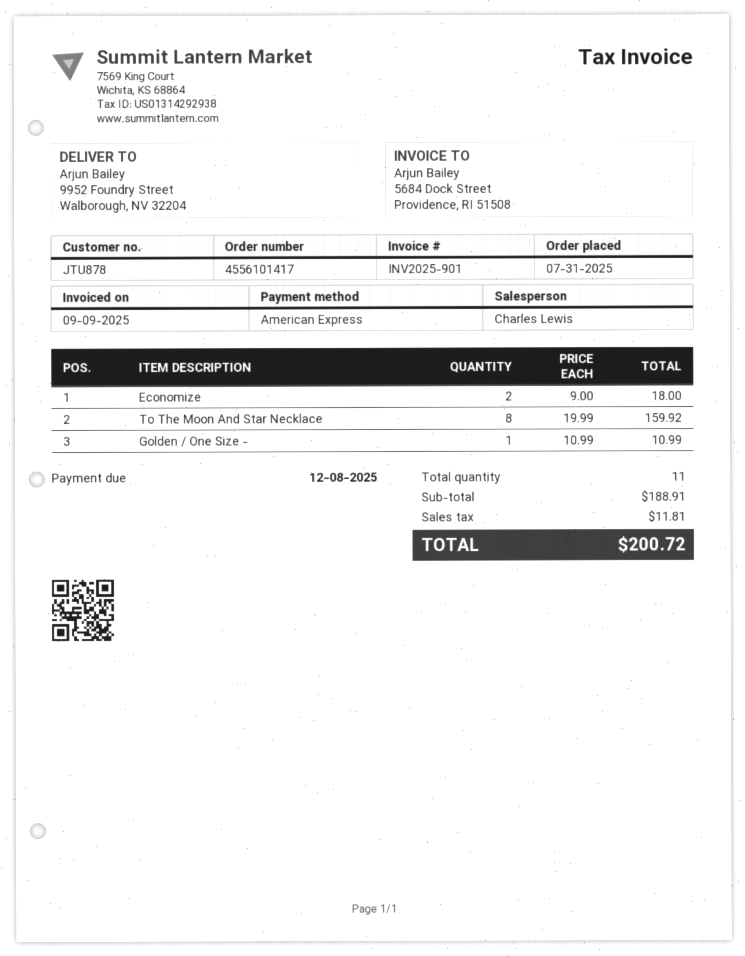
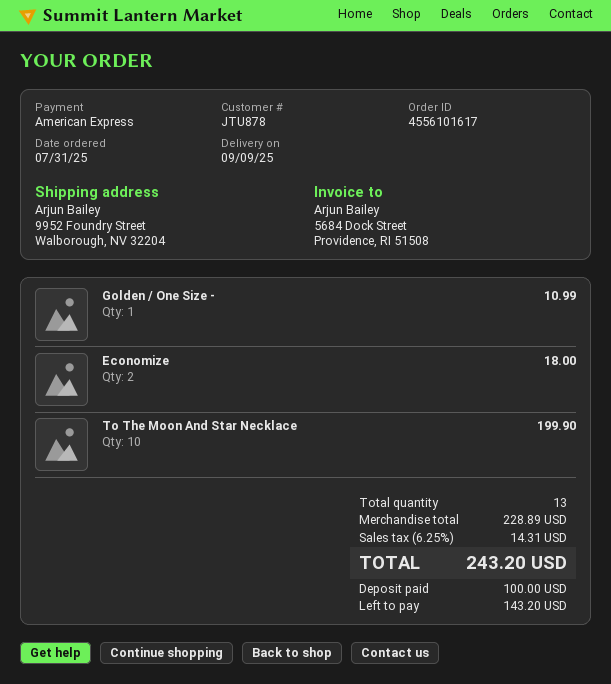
order number: 4556101417 -> 4556101617
To The Moon And Star Necklace: 8 for 159.92 -> 10 for 199.90
total quantity: 11 -> 13
subtotal: 188.91 -> 228.89
tax: 11.81 -> 14.31
total: 200.72 -> 243.20

